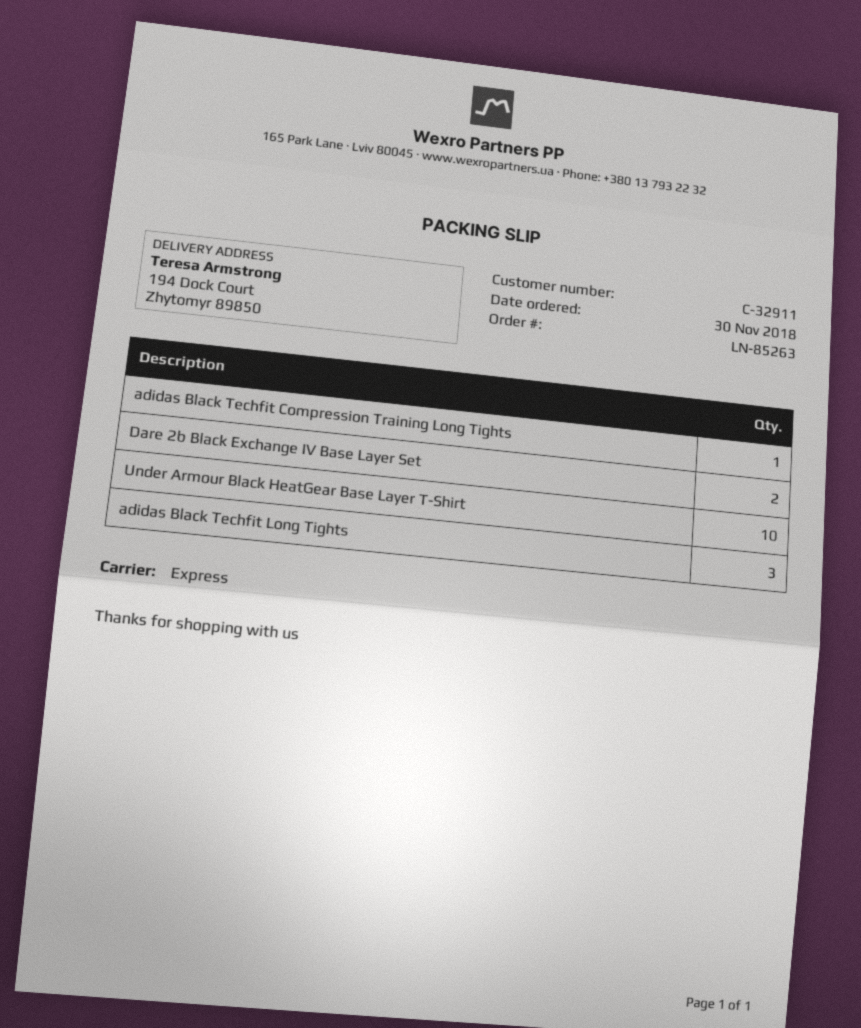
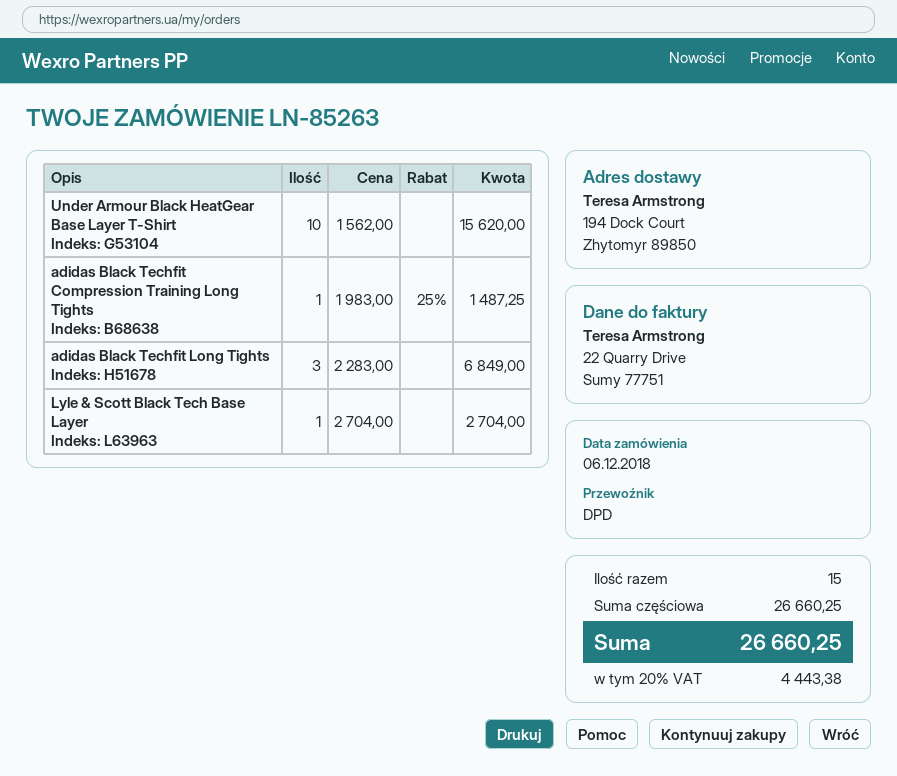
order date: 2018-11-30 -> 2018-12-06
shipping method: express -> DPD
Dare 2b Black Exchange IV Base Layer Set: 2 -> none
Lyle & Scott Black Tech Base Layer: none -> 1

